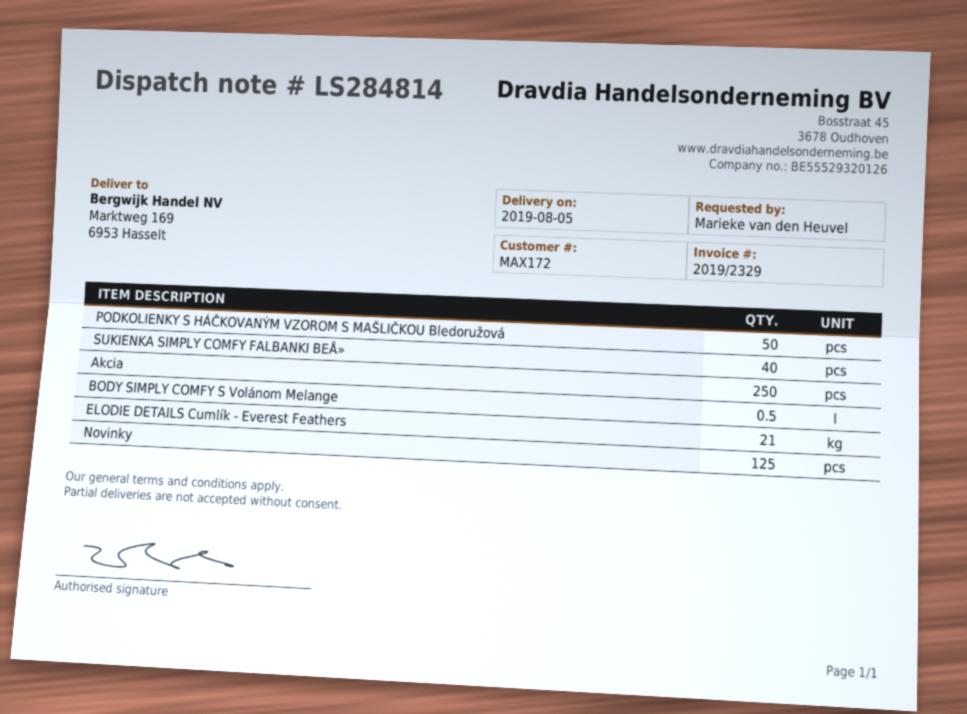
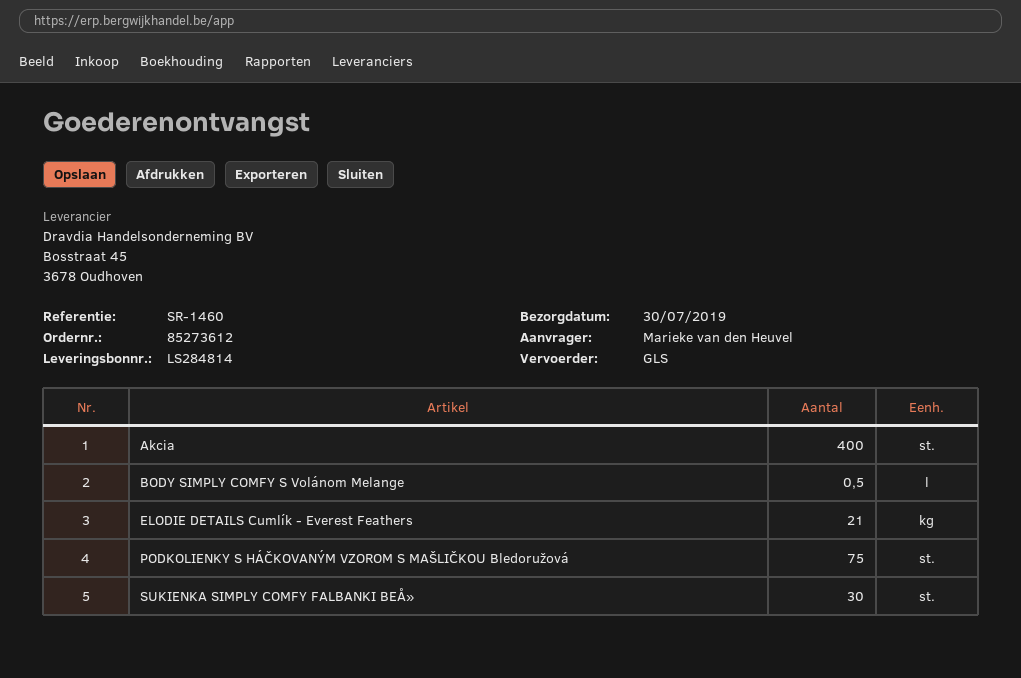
delivery date: 2019-08-05 -> 2019-07-30
PODKOLIENKY S HÁČKOVANÝM VZOROM S MAŠLIČKOU Bledoružová: 50 -> 75
SUKIENKA SIMPLY COMFY FALBANKI BEÅ»: 40 -> 30
Akcia: 250 -> 400
Novinky: 125 -> none

